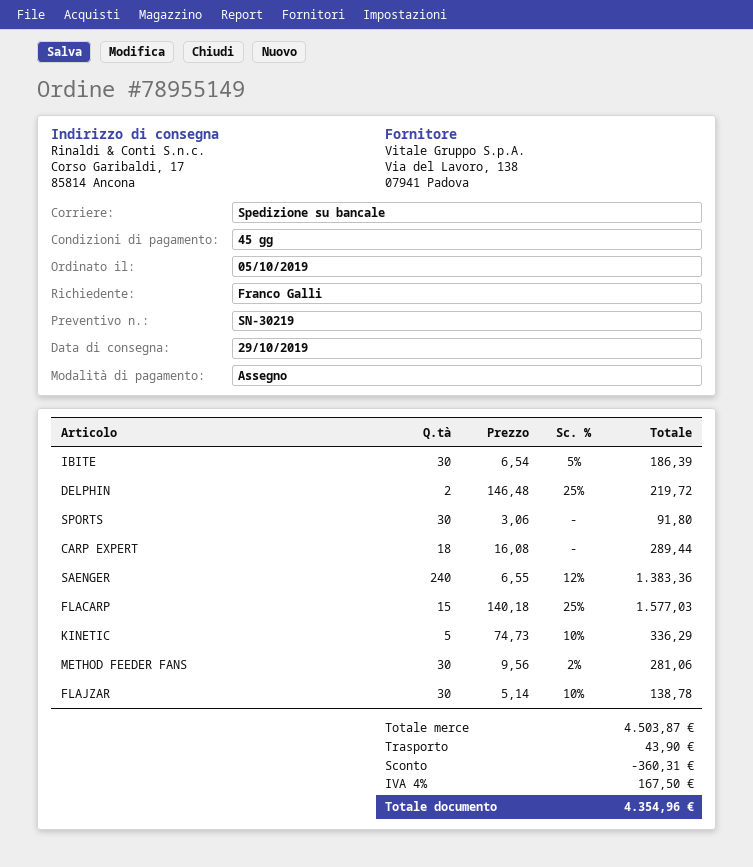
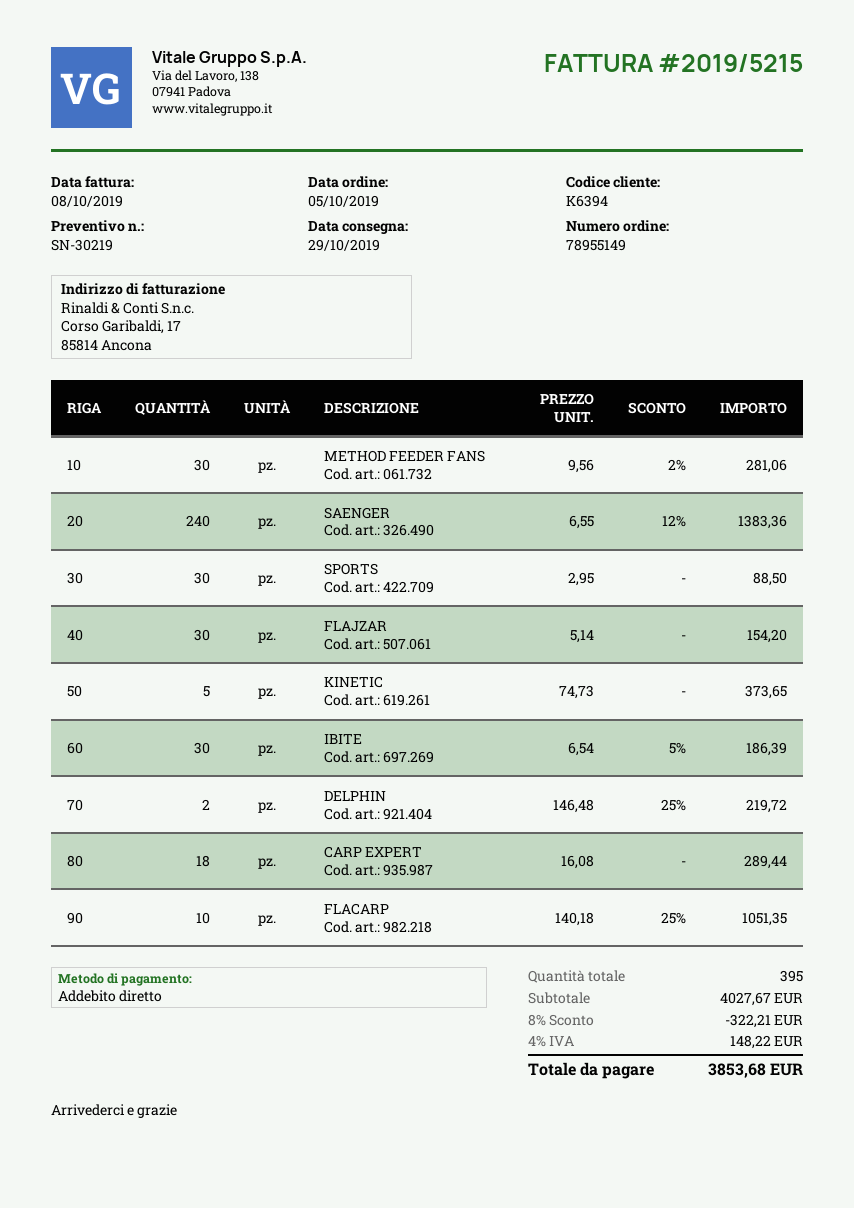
payment method: cheque -> direct debit
SPORTS: 30 x 3.06 = 91.80 -> 30 x 2.95 = 88.50
FLACARP: 15 x 140.18 - 25% = 1577.03 -> 10 x 140.18 - 25% = 1051.35
KINETIC: 5 x 74.73 - 10% = 336.29 -> 5 x 74.73 = 373.65
FLAJZAR: 30 x 5.14 - 10% = 138.78 -> 30 x 5.14 = 154.20
subtotal: 4503.87 -> 4027.67
discount: 360.31 -> 322.21
shipping: 43.90 -> none
tax: 4% = 167.50 -> 4% = 148.22
total: 4354.96 -> 3853.68

